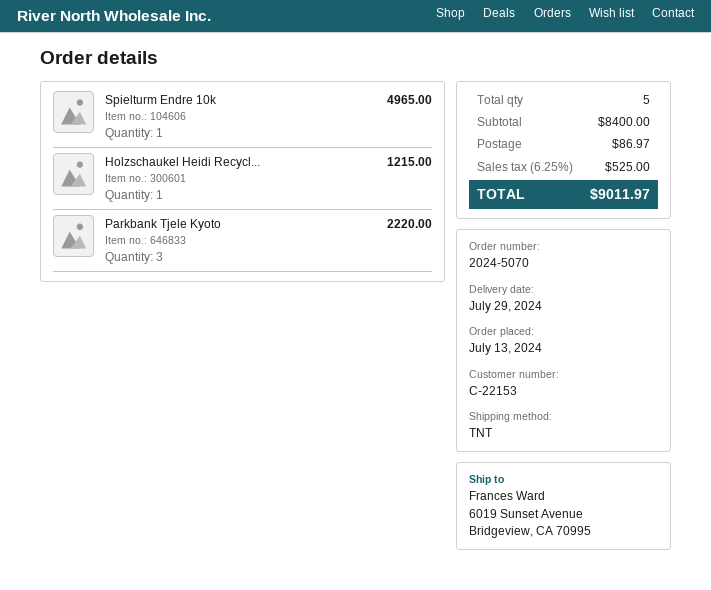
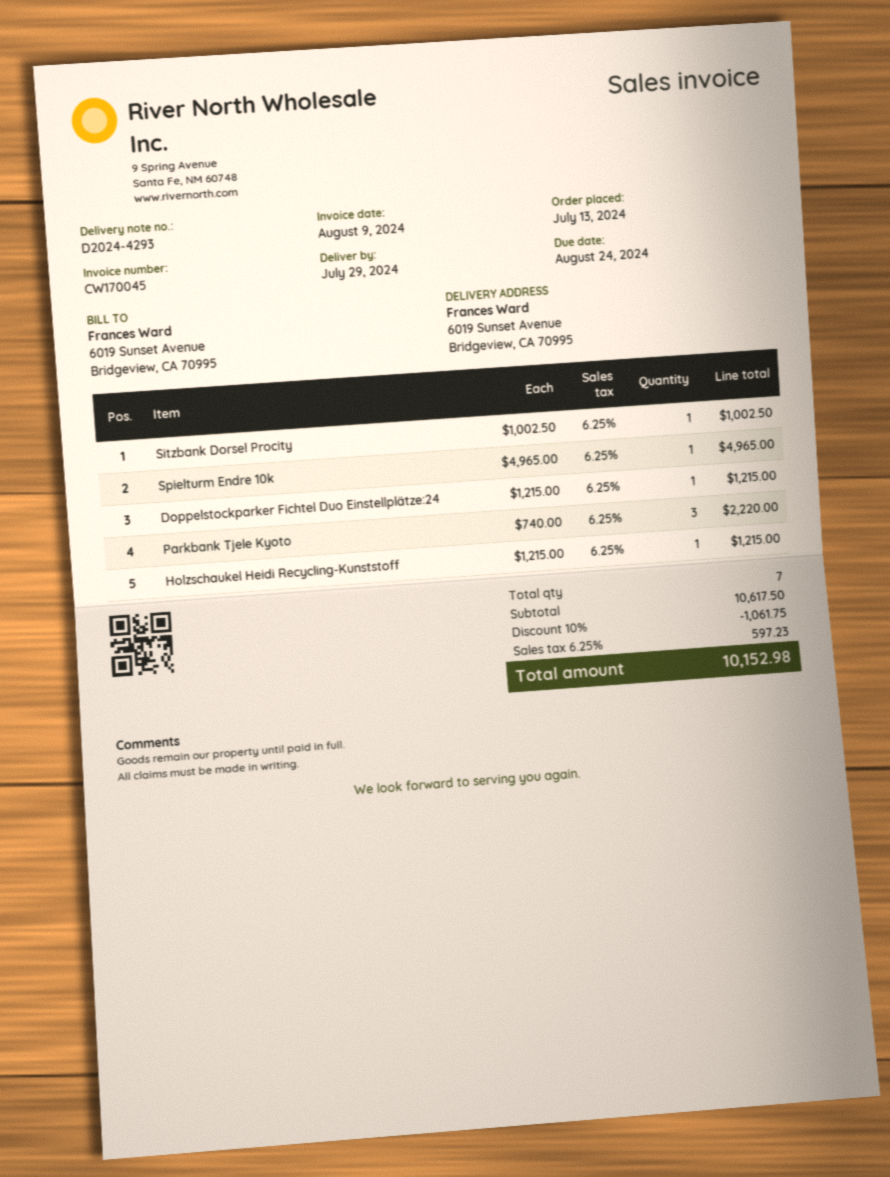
Sitzbank Dorsel Procity: none -> 1 for 1002.50
Doppelstockparker Fichtel Duo Einstellplätze:24: none -> 1 for 1215.00
total quantity: 5 -> 7
subtotal: 8400.00 -> 10617.50
discount: none -> 10% = 1061.75
shipping: 86.97 -> none
tax: 6.25% = 525.00 -> 6.25% = 597.23
total: 9011.97 -> 10152.98

